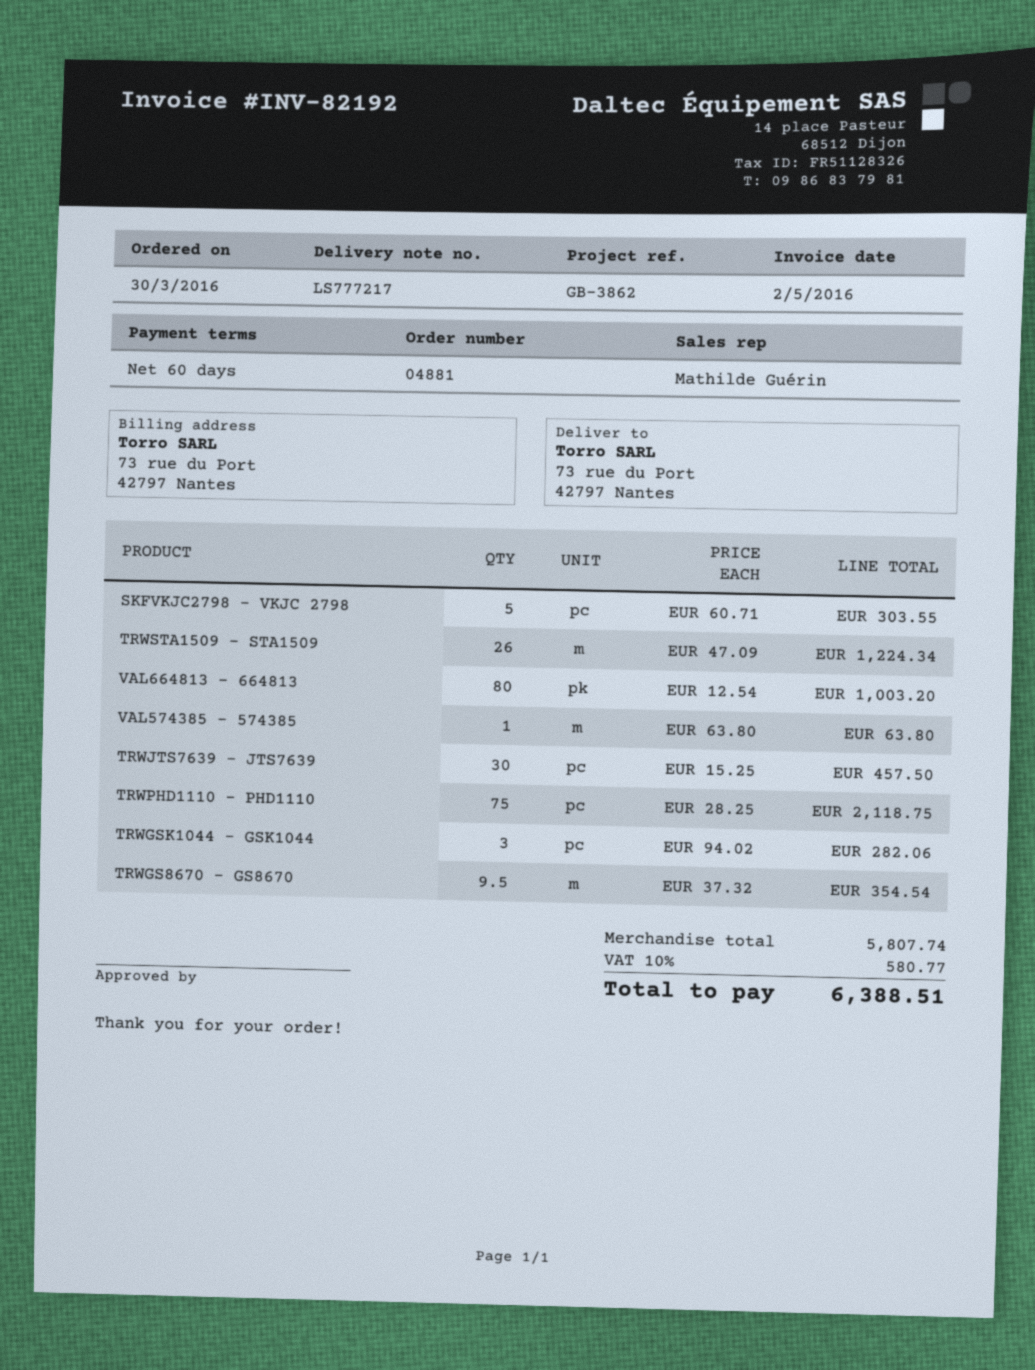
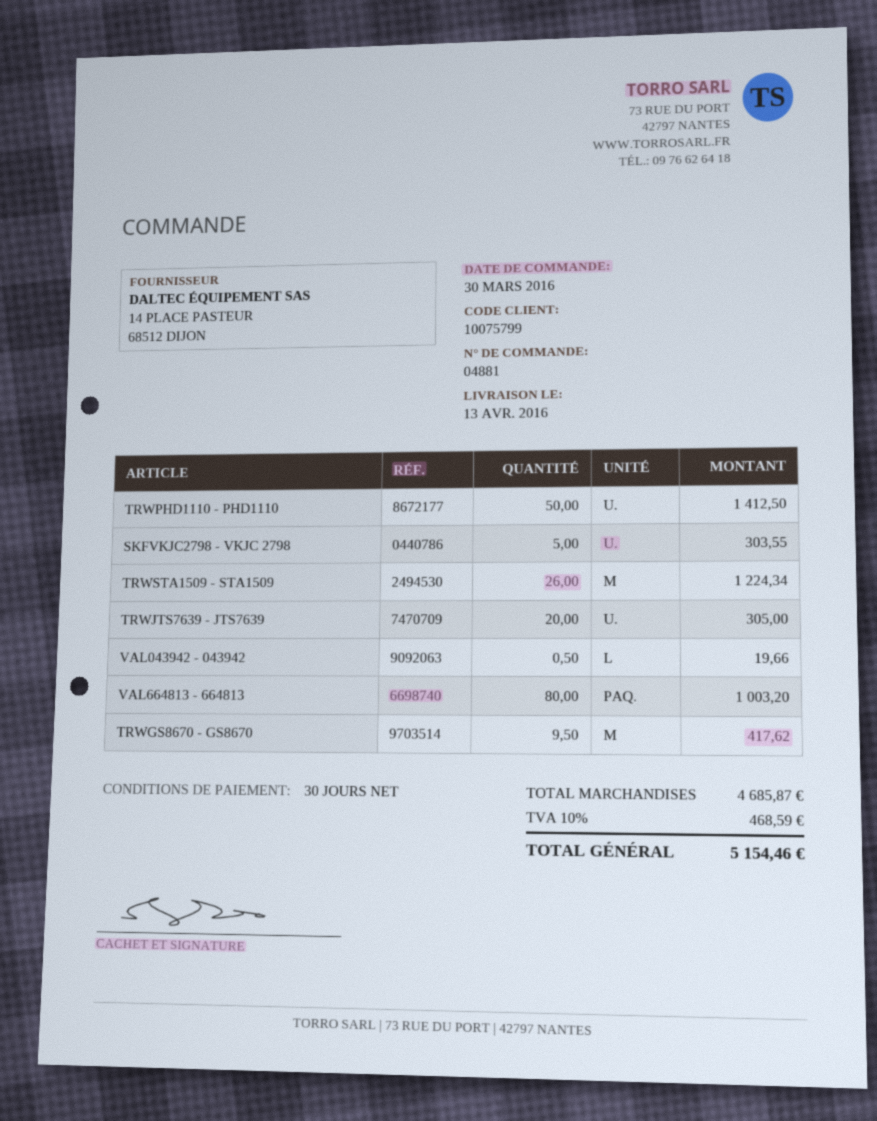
payment terms: 60 days -> 30 days
VAL574385 - 574385: 1 for 63.80 -> none
TRWJTS7639 - JTS7639: 30 for 457.50 -> 20 for 305.00
TRWPHD1110 - PHD1110: 75 for 2118.75 -> 50 for 1412.50
TRWGSK1044 - GSK1044: 3 for 282.06 -> none
TRWGS8670 - GS8670: 9.5 for 354.54 -> 9.5 for 417.62
VAL043942 - 043942: none -> 0.5 for 19.66
subtotal: 5807.74 -> 4685.87
tax: 10% = 580.77 -> 10% = 468.59
total: 6388.51 -> 5154.46

